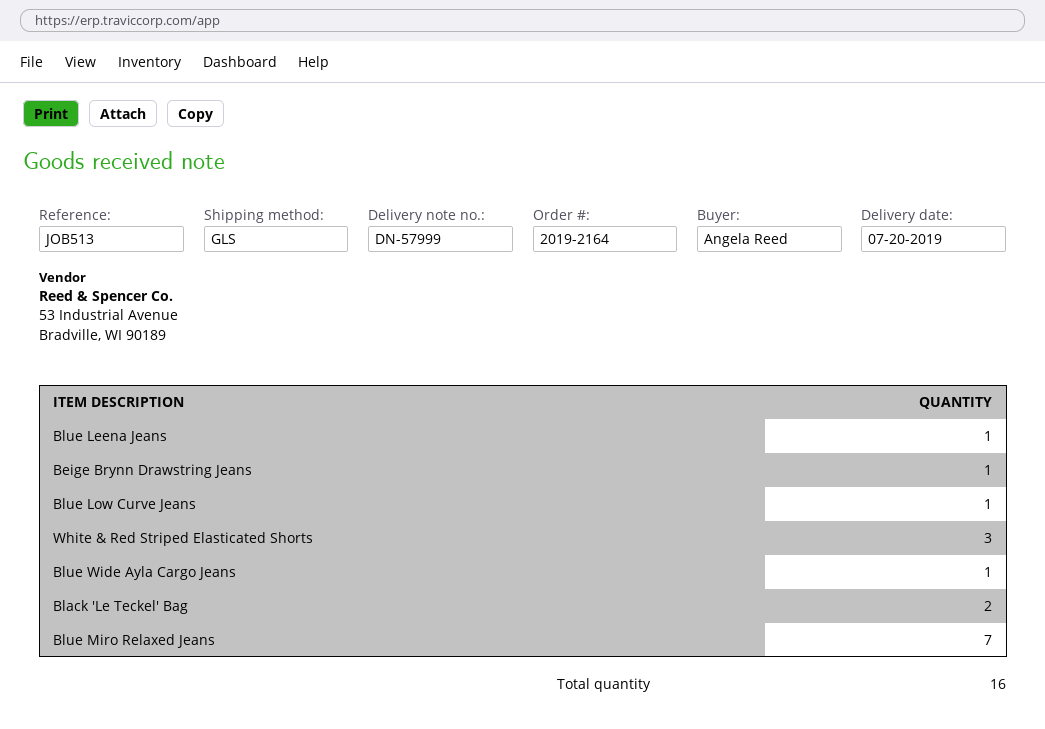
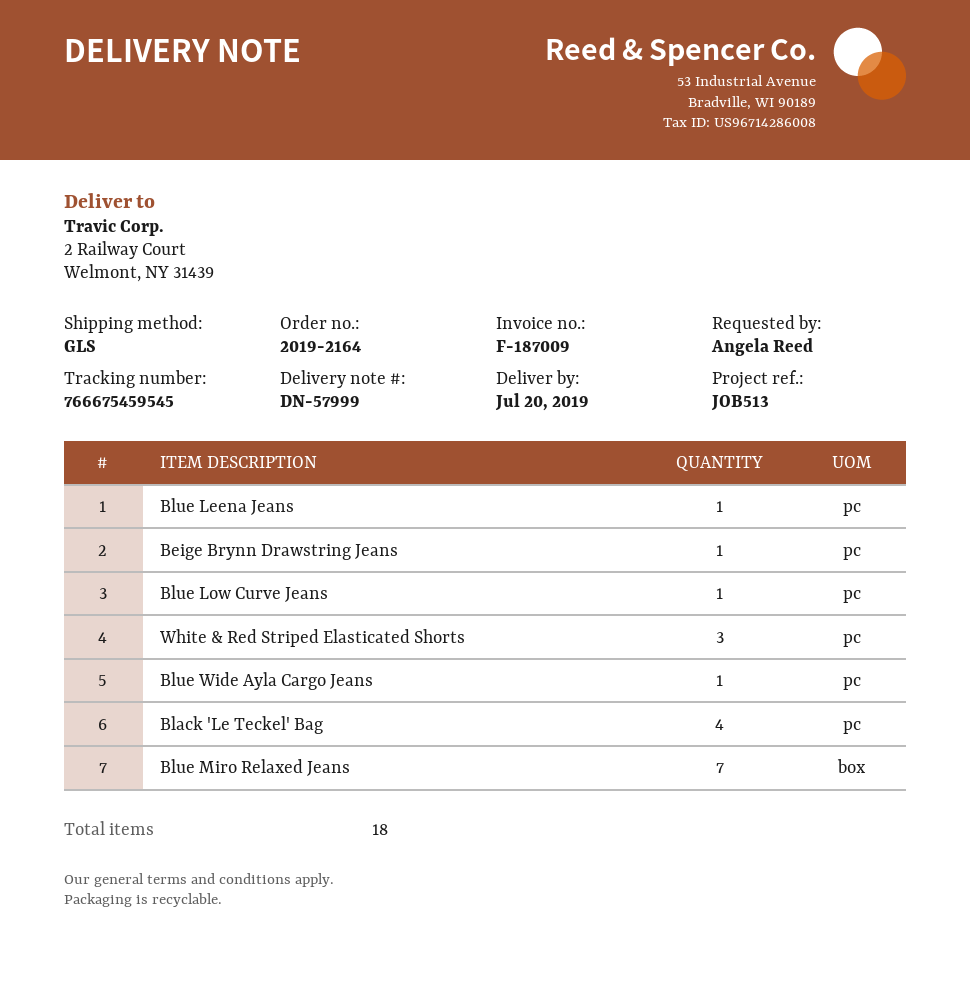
Black 'Le Teckel' Bag: 2 -> 4
total quantity: 16 -> 18

